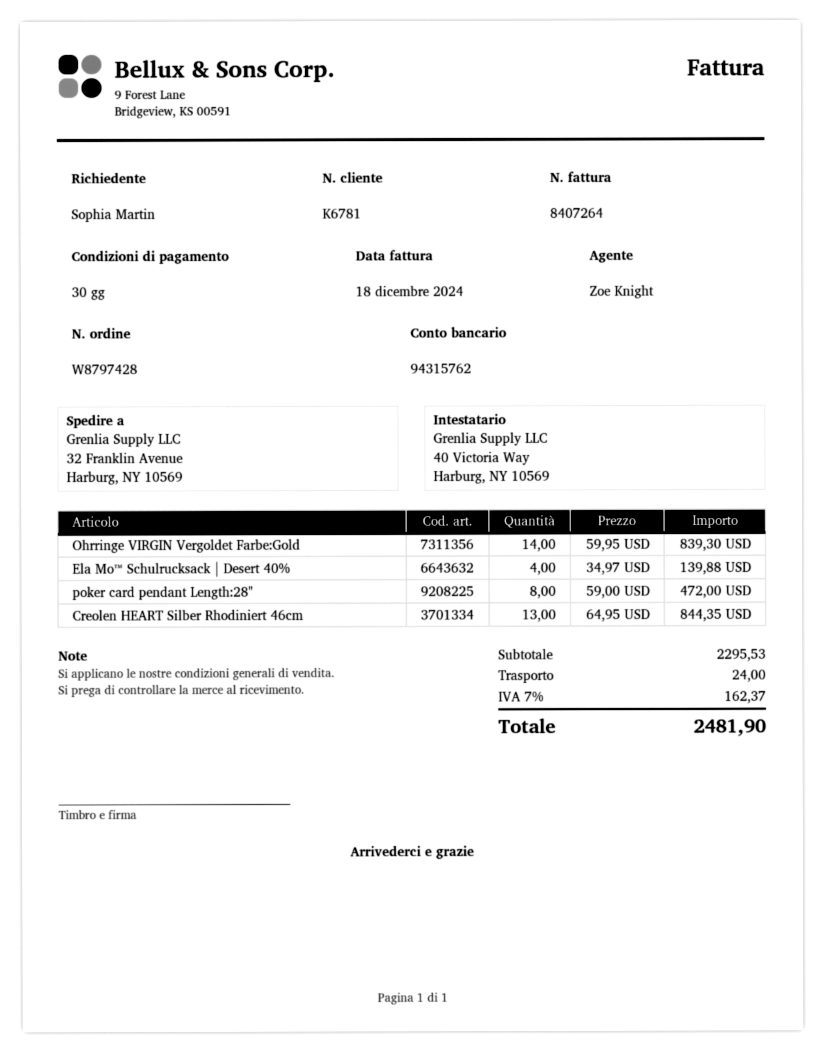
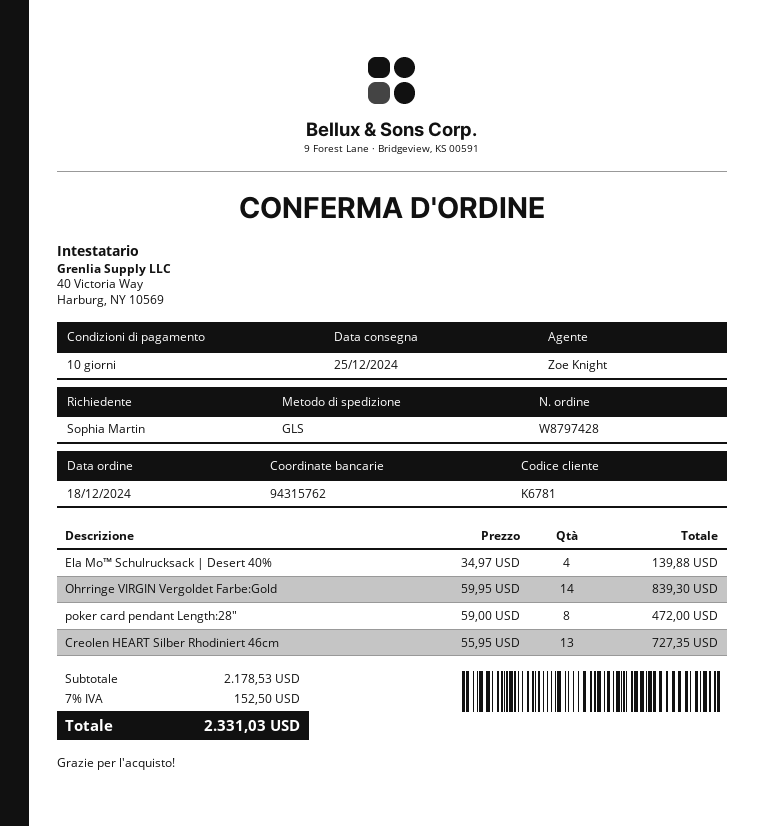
payment terms: 30 days -> 10 days
Creolen HEART Silber Rhodiniert 46cm: 13 x 64.95 = 844.35 -> 13 x 55.95 = 727.35
subtotal: 2295.53 -> 2178.53
shipping: 24.00 -> none
tax: 7% = 162.37 -> 7% = 152.50
total: 2481.90 -> 2331.03

